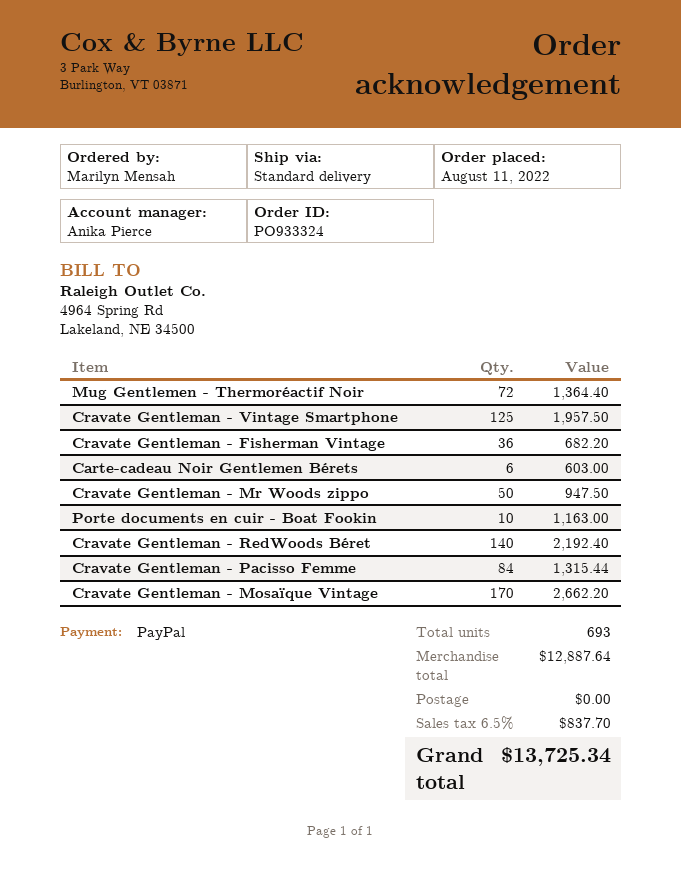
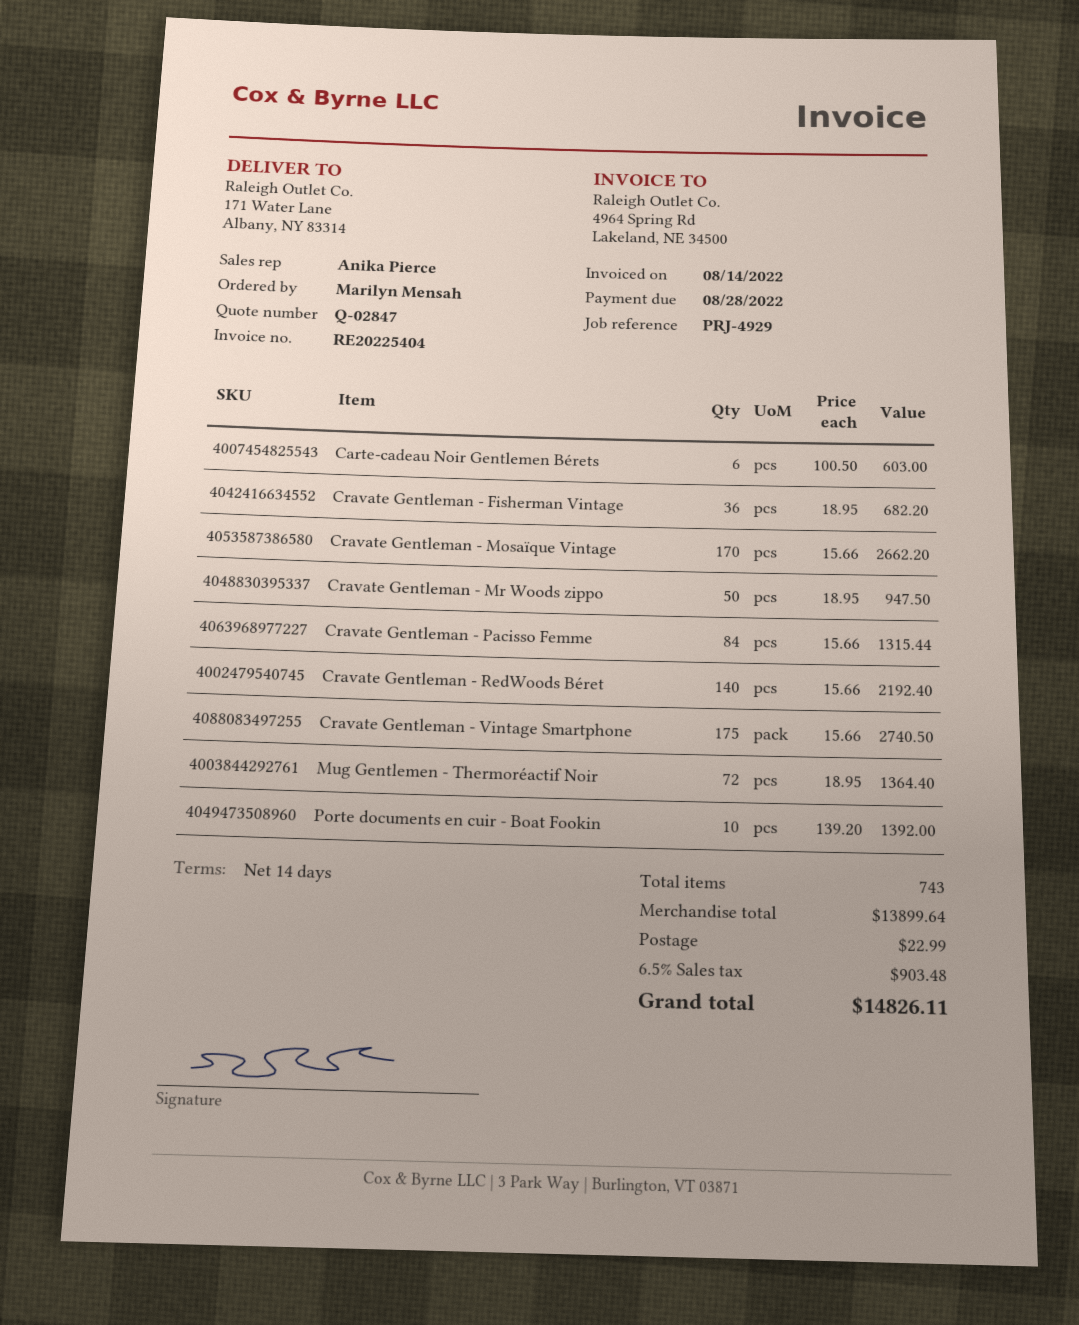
Cravate Gentleman - Vintage Smartphone: 125 for 1957.50 -> 175 for 2740.50
Porte documents en cuir - Boat Fookin: 10 for 1163.00 -> 10 for 1392.00
total quantity: 693 -> 743
subtotal: 12887.64 -> 13899.64
shipping: 0.00 -> 22.99
tax: 6.5% = 837.70 -> 6.5% = 903.48
total: 13725.34 -> 14826.11

